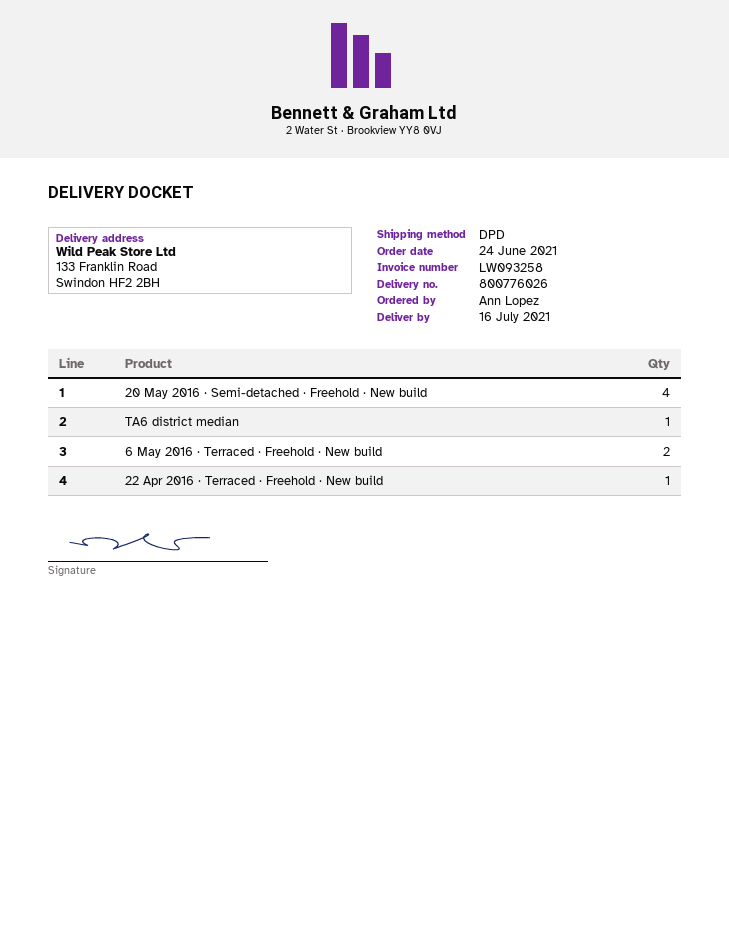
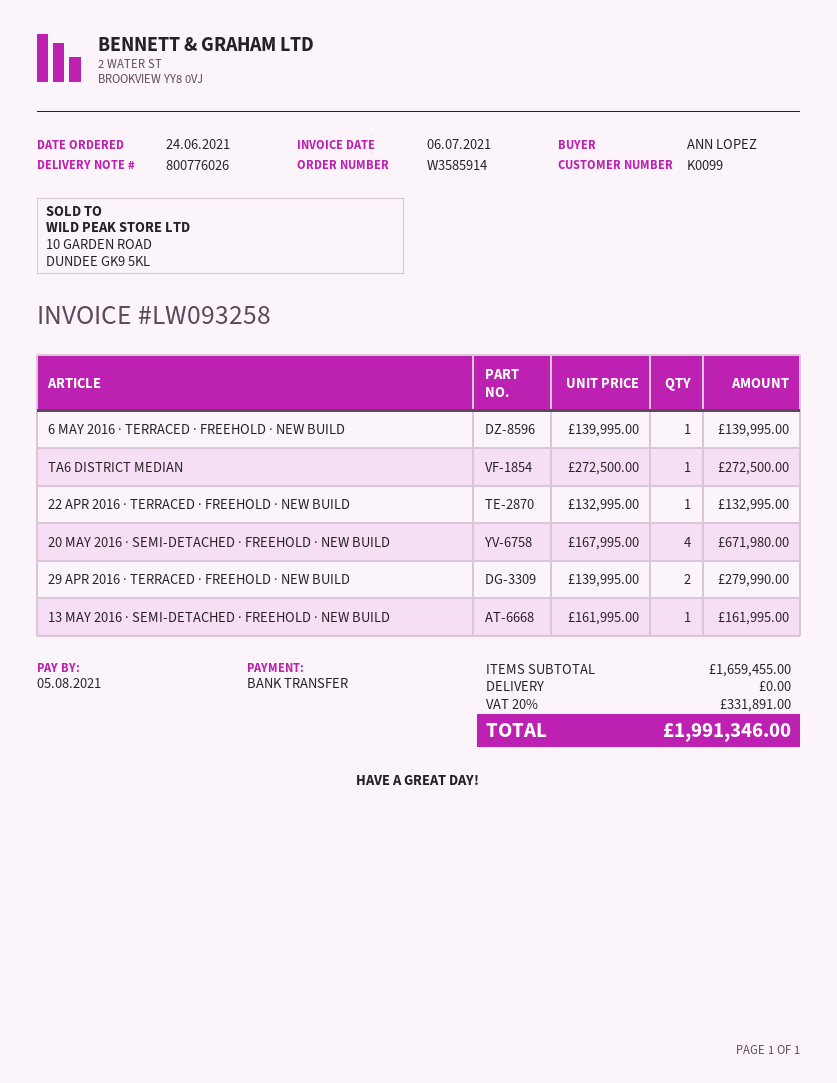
6 May 2016 · Terraced · Freehold · New build: 2 -> 1
29 APR 2016 · TERRACED · FREEHOLD · NEW BUILD: none -> 2
13 MAY 2016 · SEMI-DETACHED · FREEHOLD · NEW BUILD: none -> 1

